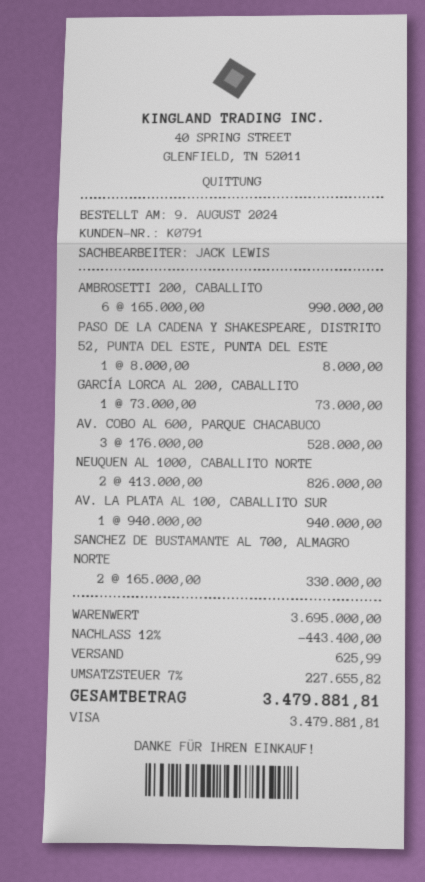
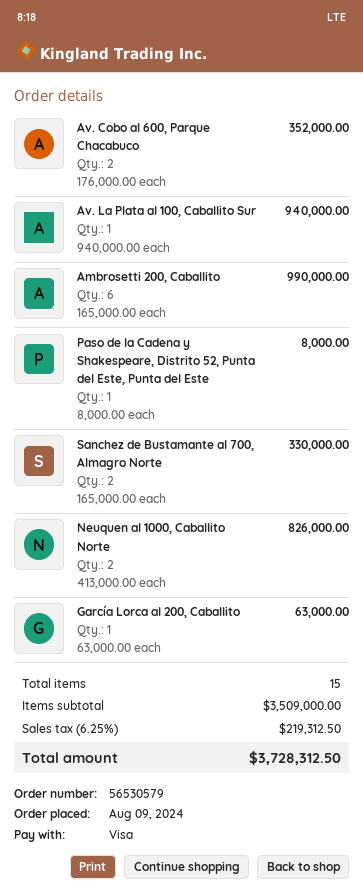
GARCÍA LORCA AL 200, CABALLITO: 1 x 73000.00 = 73000.00 -> 1 x 63000.00 = 63000.00
AV. COBO AL 600, PARQUE CHACABUCO: 3 x 176000.00 = 528000.00 -> 2 x 176000.00 = 352000.00
subtotal: 3695000.00 -> 3509000.00
discount: 12% = 443400.00 -> none
shipping: 625.99 -> none
tax: 7% = 227655.82 -> 6.25% = 219312.50
total: 3479881.81 -> 3728312.50

